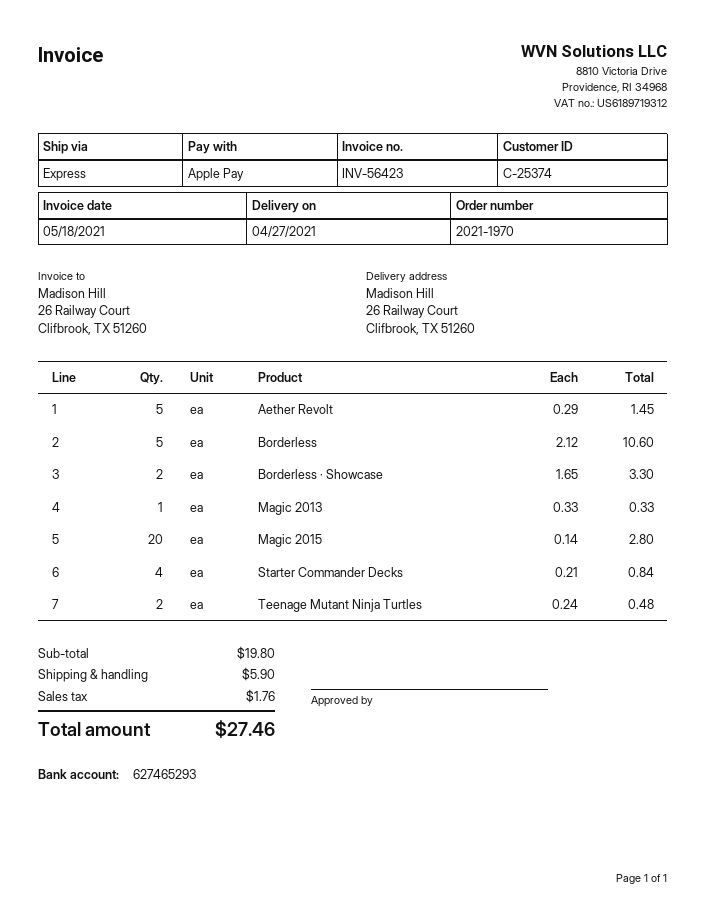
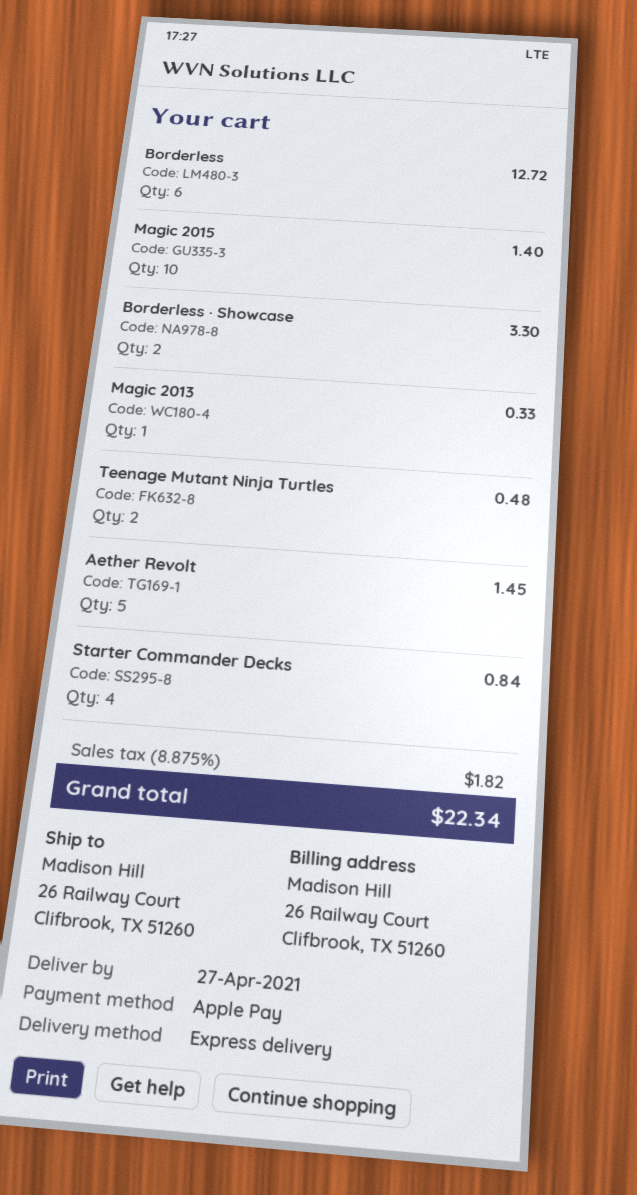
Borderless: 5 for 10.60 -> 6 for 12.72
Magic 2015: 20 for 2.80 -> 10 for 1.40
shipping: 5.90 -> none
tax: 1.76 -> 1.82
total: 27.46 -> 22.34

